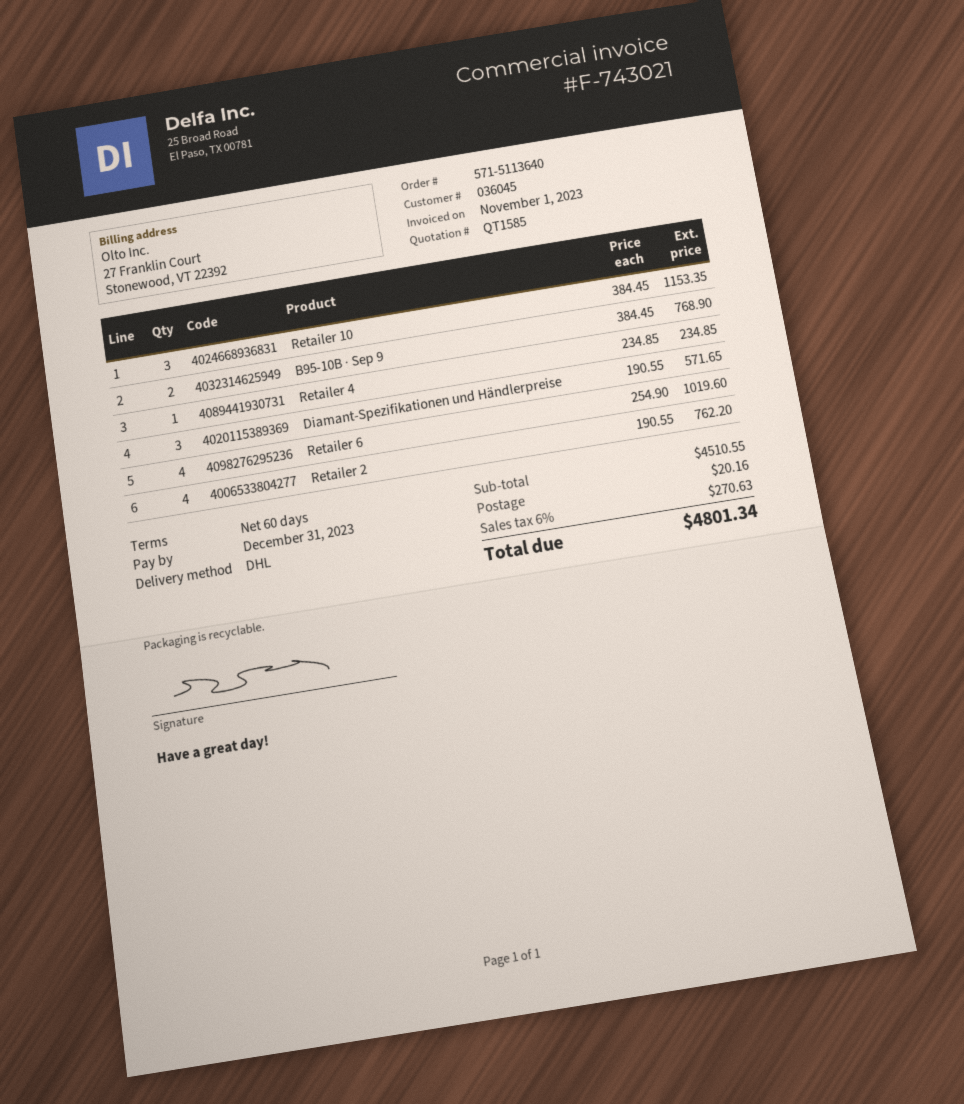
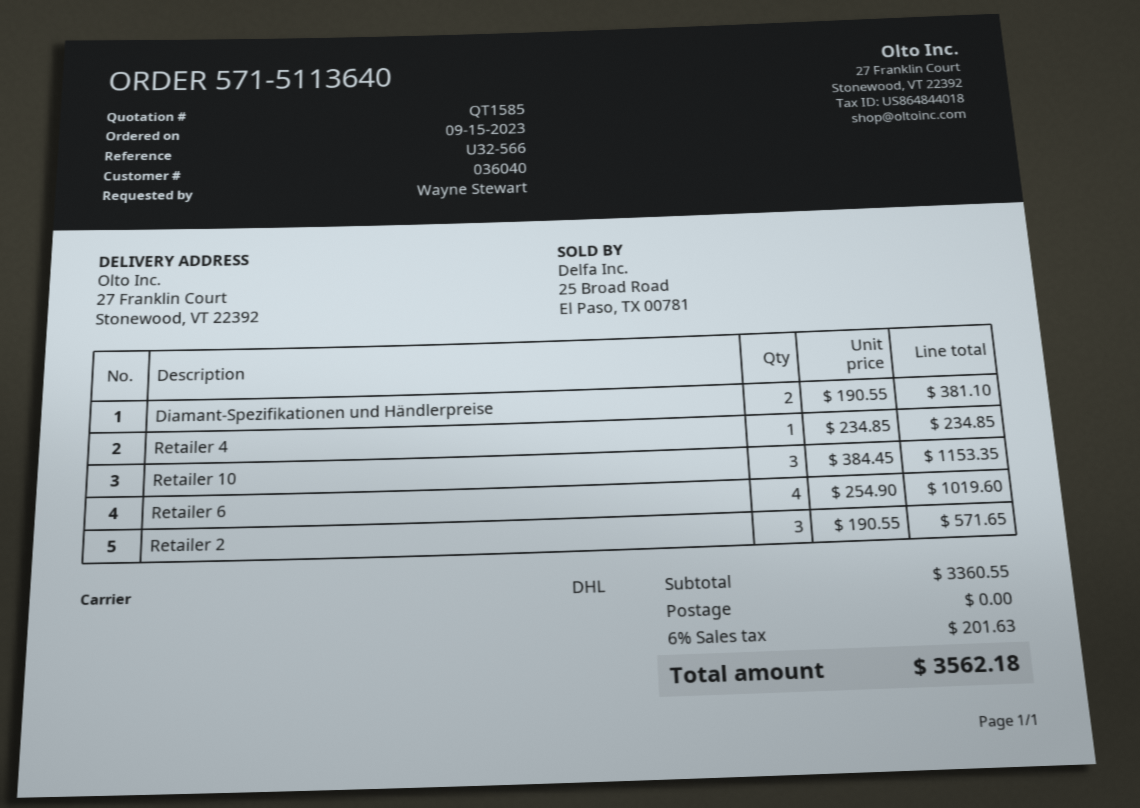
customer number: 036045 -> 036040
B95-10B · Sep 9: 2 x 384.45 = 768.90 -> none
Diamant-Spezifikationen und Händlerpreise: 3 x 190.55 = 571.65 -> 2 x 190.55 = 381.10
Retailer 2: 4 x 190.55 = 762.20 -> 3 x 190.55 = 571.65
subtotal: 4510.55 -> 3360.55
shipping: 20.16 -> 0.00
tax: 6% = 270.63 -> 6% = 201.63
total: 4801.34 -> 3562.18

